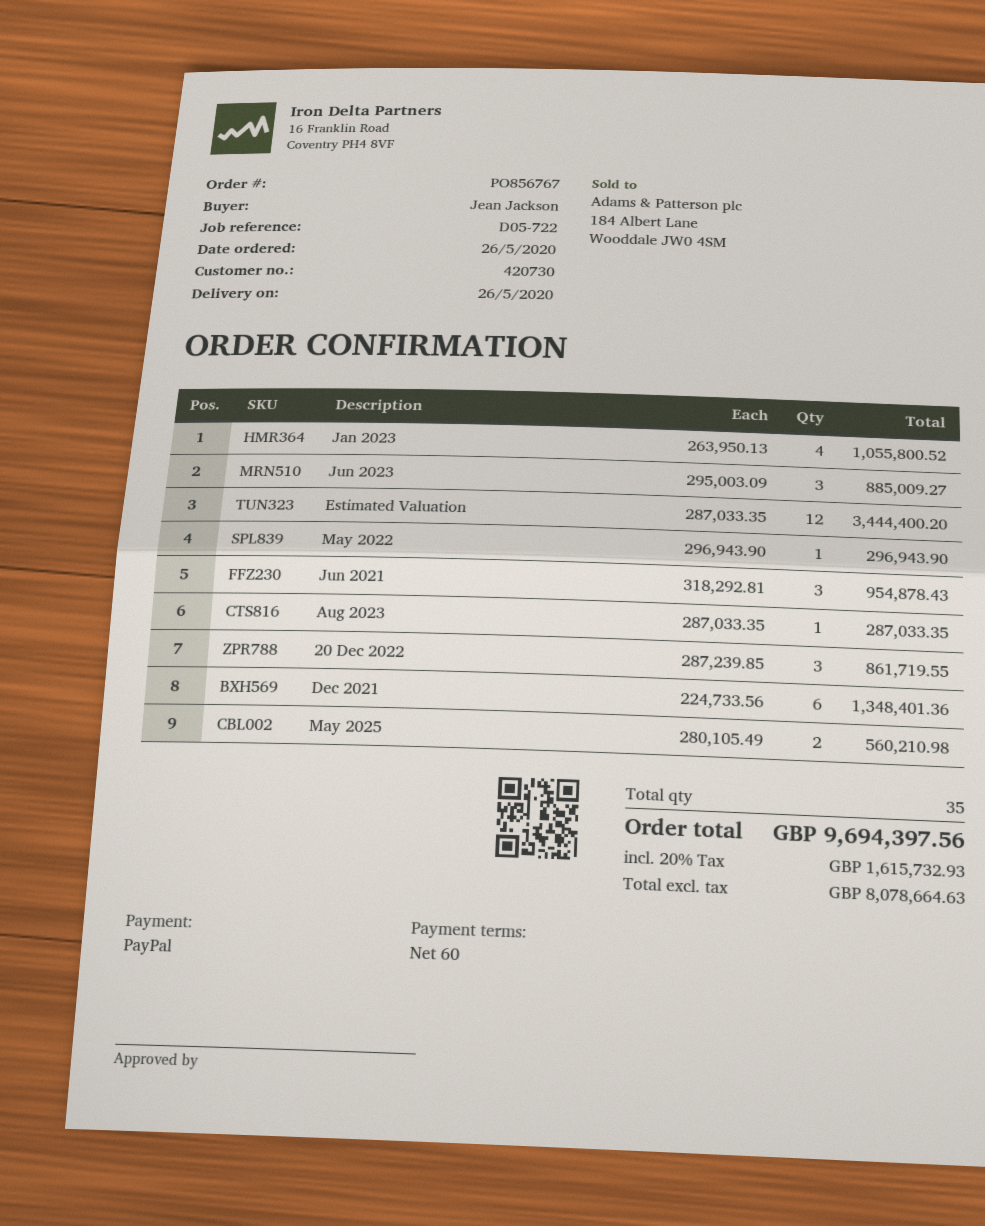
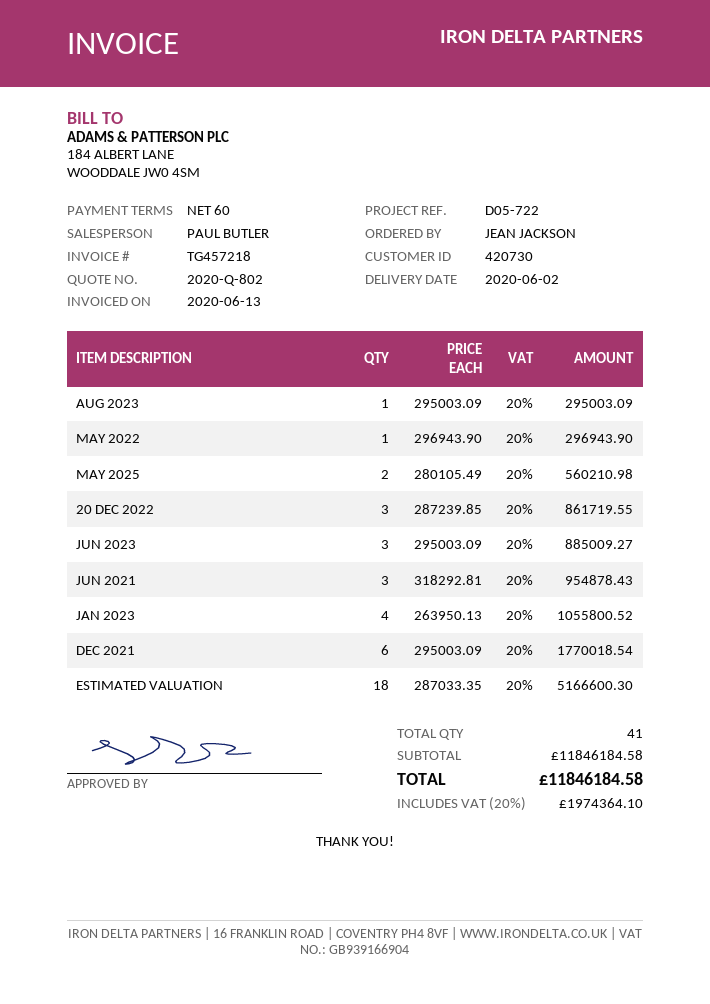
delivery date: 2020-05-26 -> 2020-06-02
Estimated Valuation: 12 x 287033.35 = 3444400.20 -> 18 x 287033.35 = 5166600.30
Aug 2023: 1 x 287033.35 = 287033.35 -> 1 x 295003.09 = 295003.09
Dec 2021: 6 x 224733.56 = 1348401.36 -> 6 x 295003.09 = 1770018.54
total quantity: 35 -> 41
tax: 20% = 1615732.93 -> 20% = 1974364.10
total: 9694397.56 -> 11846184.58

